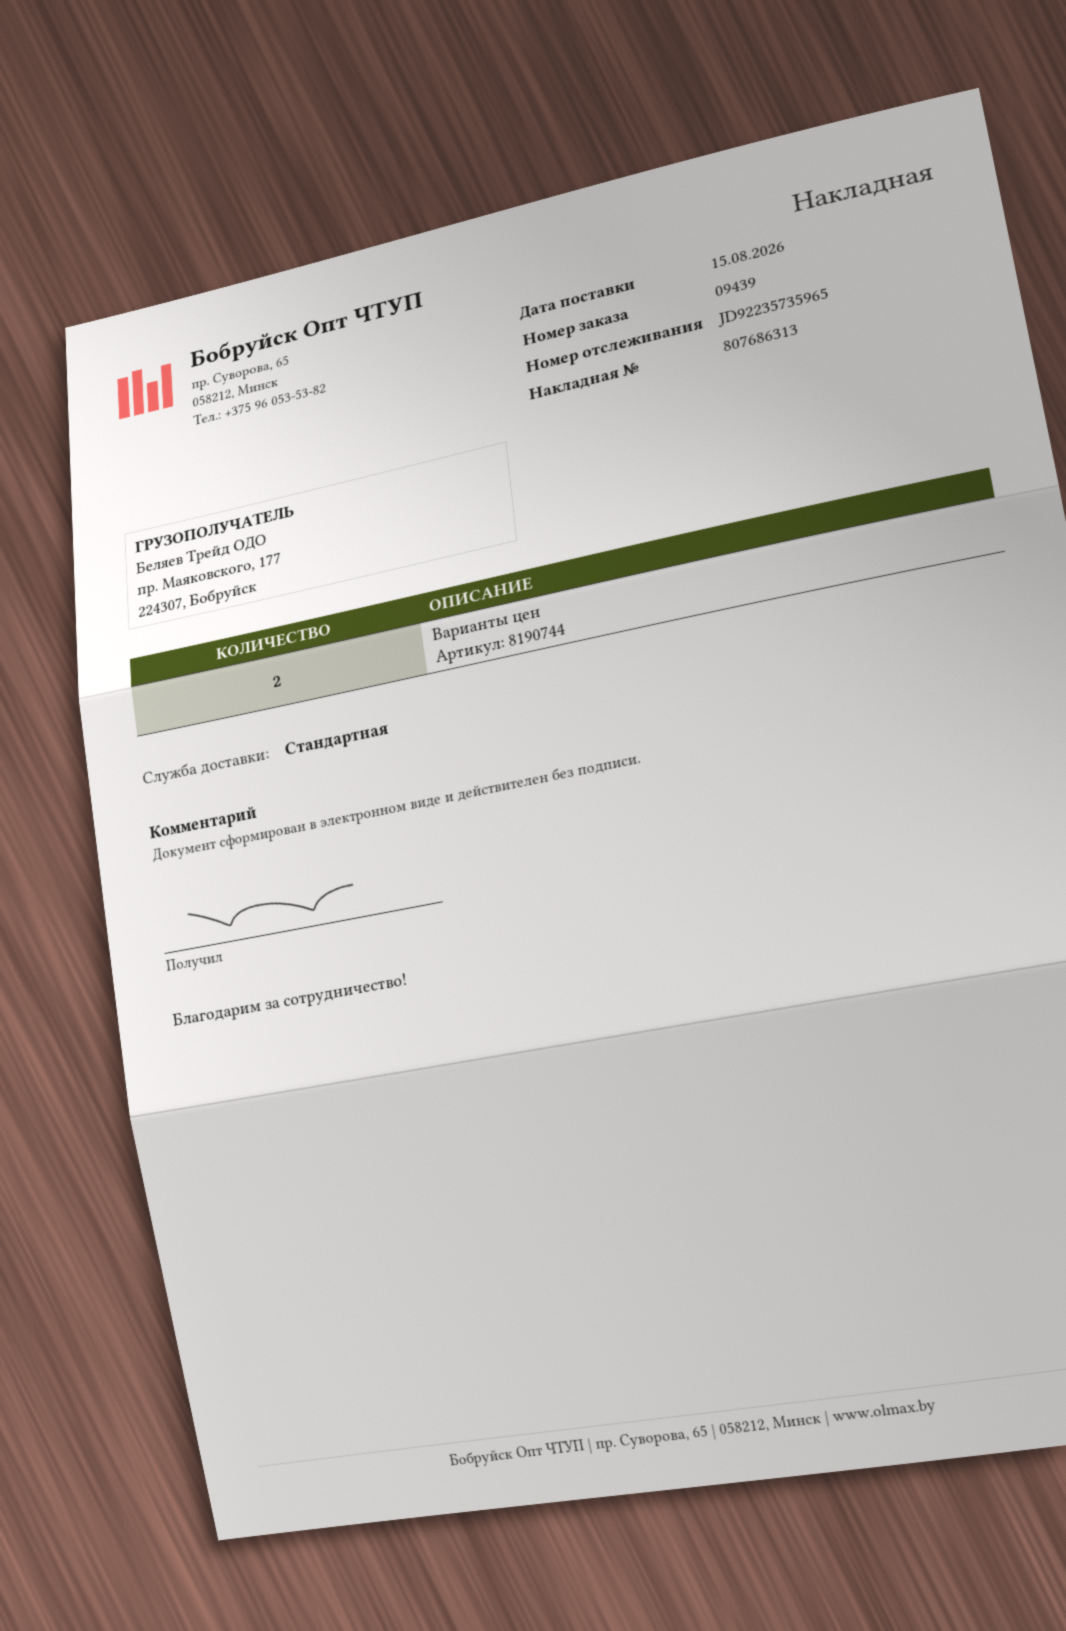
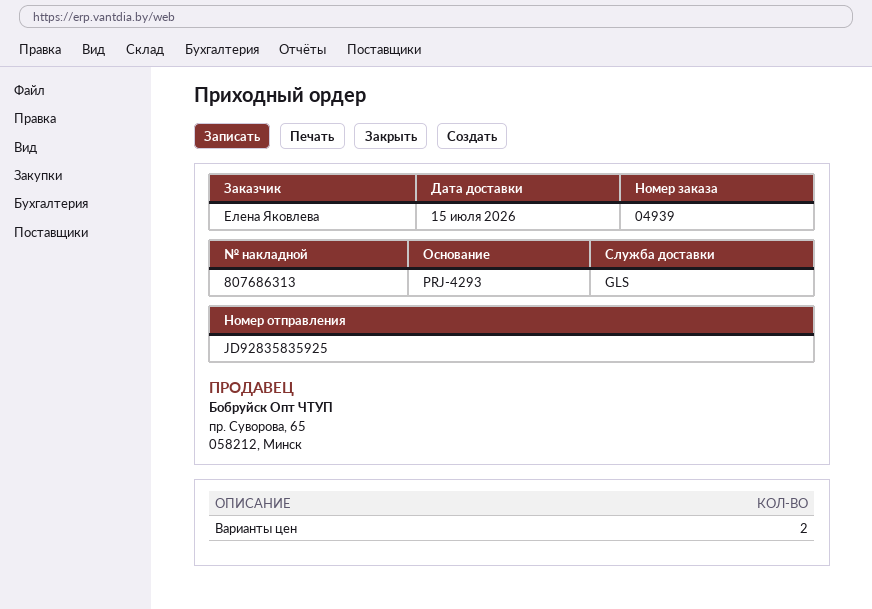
order number: 09439 -> 04939
delivery date: 2026-08-15 -> 2026-07-15
shipping method: standard -> GLS
tracking number: JD92235735965 -> JD92835835925

